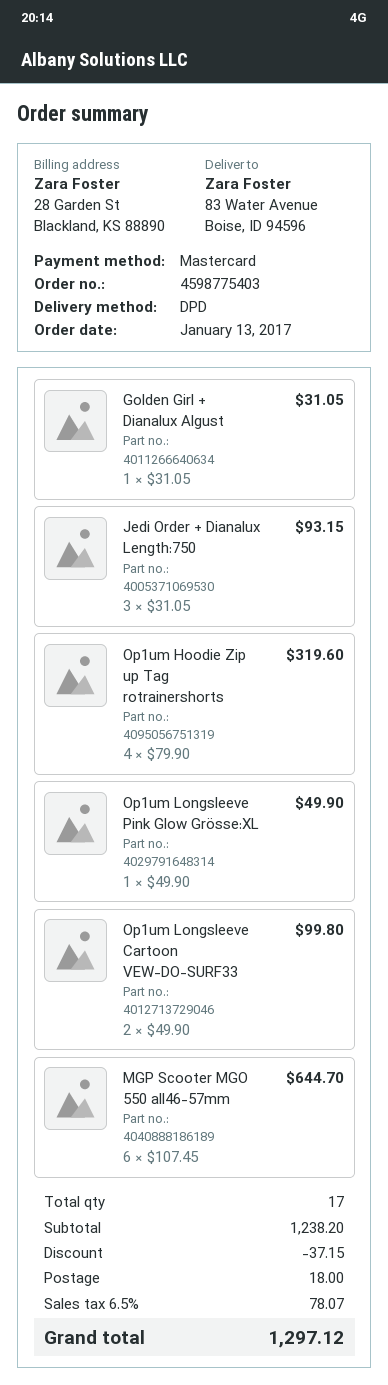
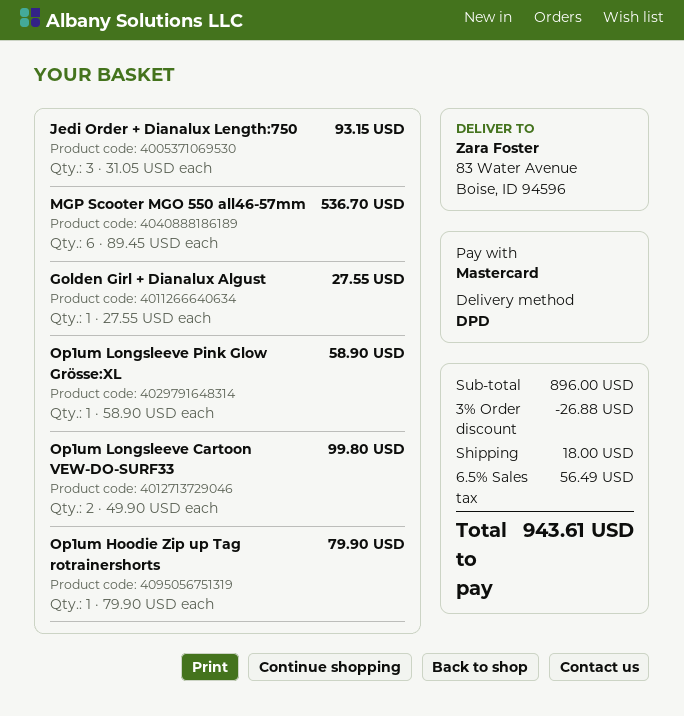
Golden Girl + Dianalux Algust: 1 x 31.05 = 31.05 -> 1 x 27.55 = 27.55
Op1um Hoodie Zip up Tag rotrainershorts: 4 x 79.90 = 319.60 -> 1 x 79.90 = 79.90
Op1um Longsleeve Pink Glow Grösse:XL: 1 x 49.90 = 49.90 -> 1 x 58.90 = 58.90
MGP Scooter MGO 550 all46-57mm: 6 x 107.45 = 644.70 -> 6 x 89.45 = 536.70
subtotal: 1238.20 -> 896.00
discount: 37.15 -> 26.88
tax: 6.5% = 78.07 -> 6.5% = 56.49
total: 1297.12 -> 943.61

